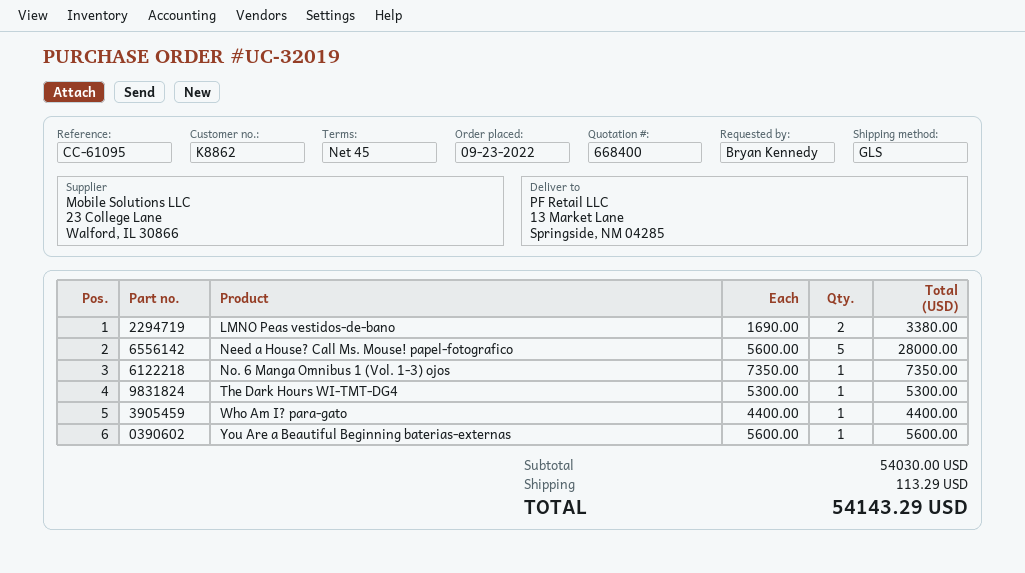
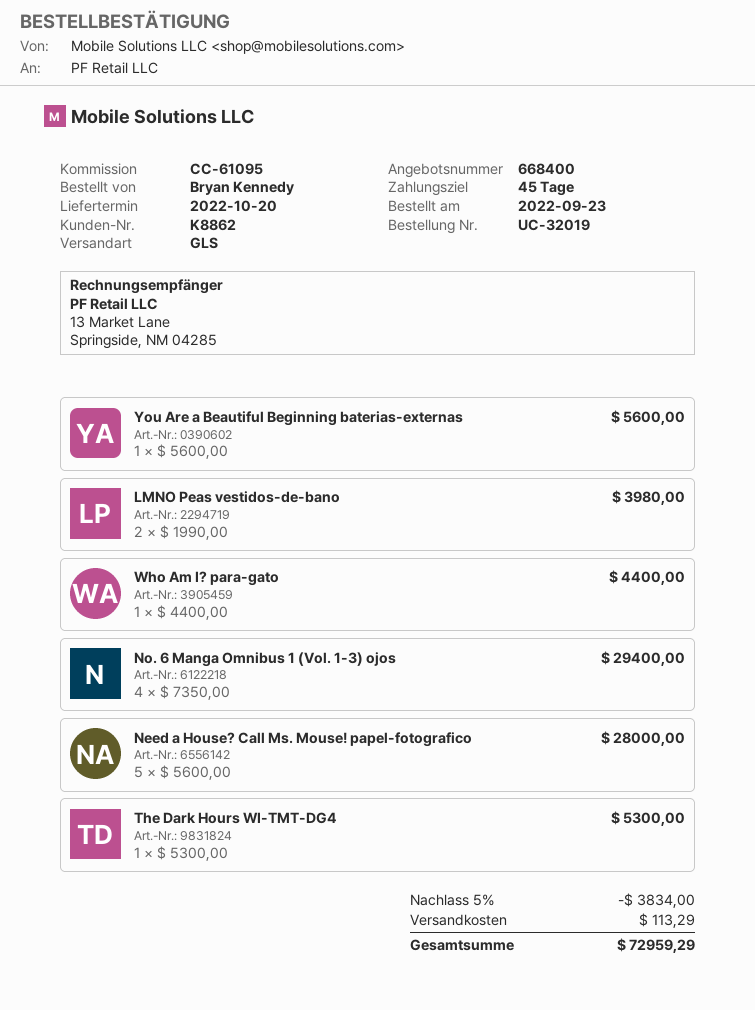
LMNO Peas vestidos-de-bano: 2 x 1690.00 = 3380.00 -> 2 x 1990.00 = 3980.00
No. 6 Manga Omnibus 1 (Vol. 1-3) ojos: 1 x 7350.00 = 7350.00 -> 4 x 7350.00 = 29400.00
discount: none -> 5% = 3834.00
total: 54143.29 -> 72959.29

